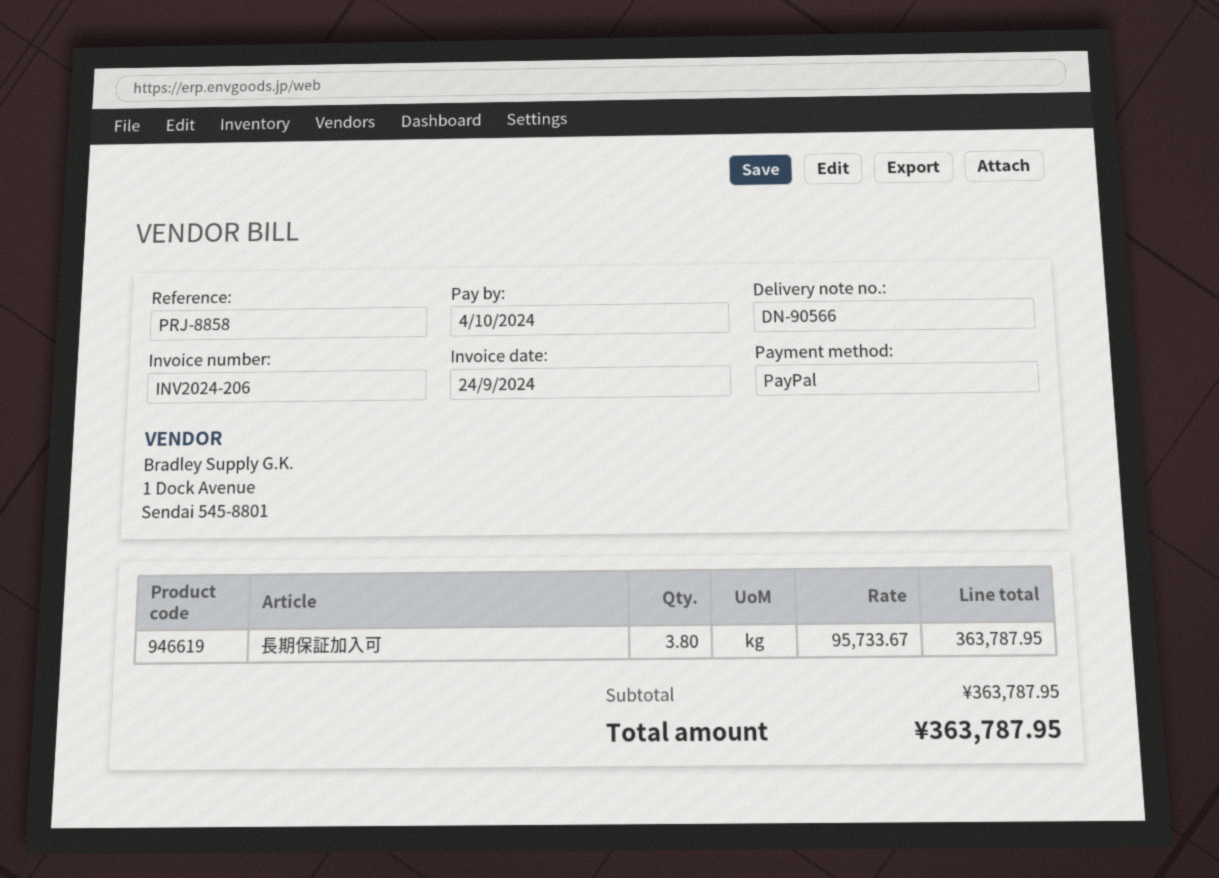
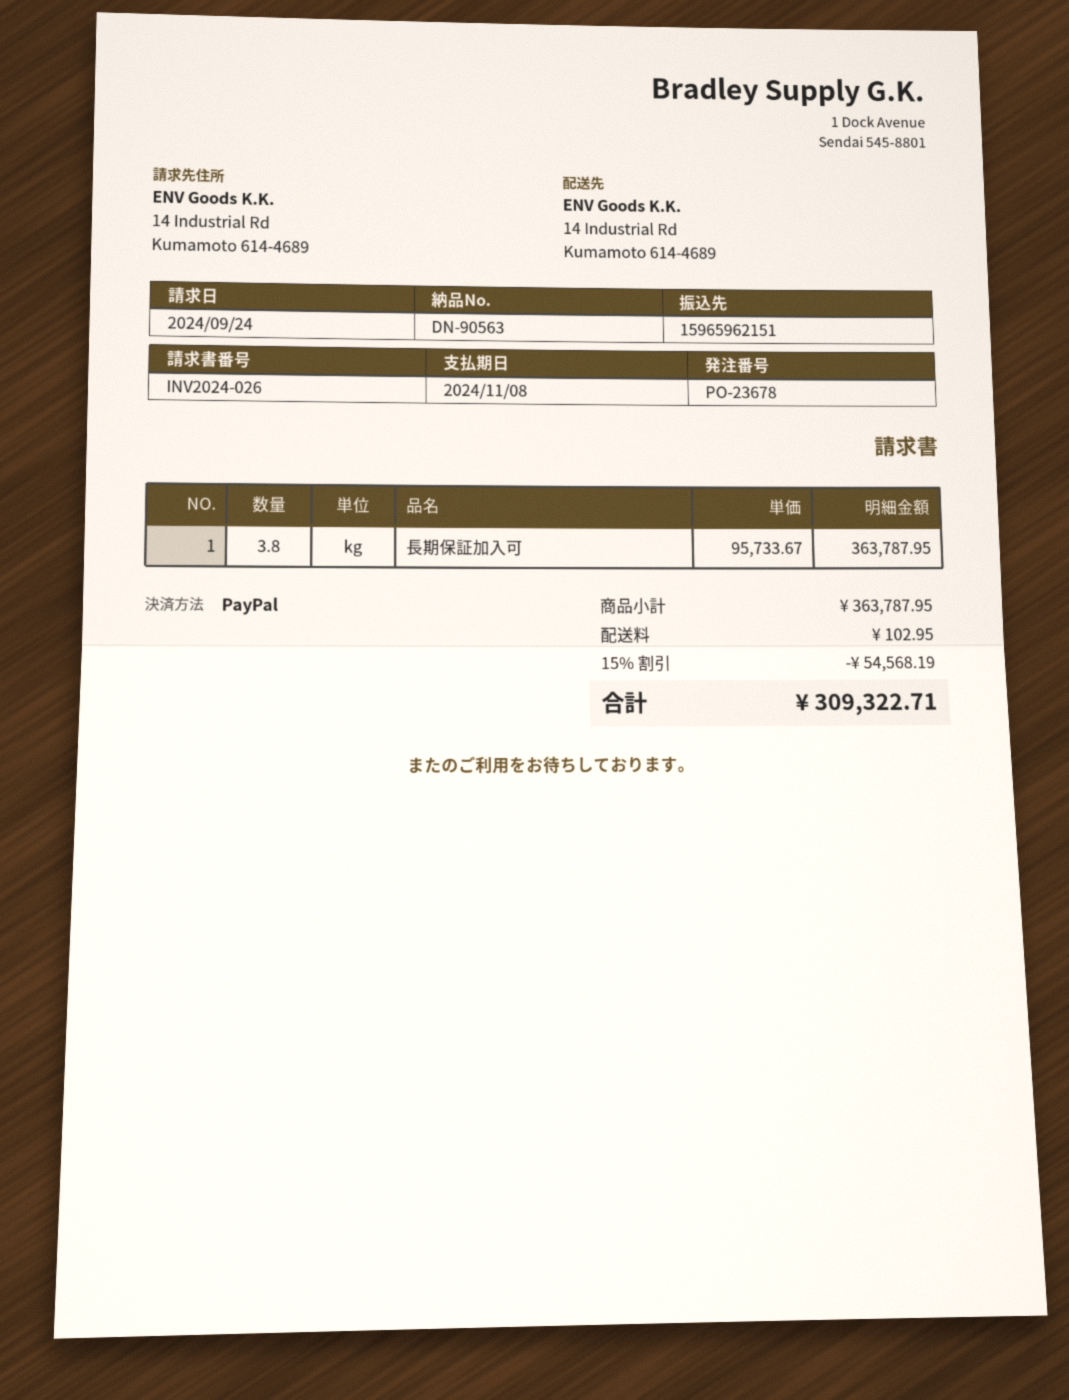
delivery note number: DN-90566 -> DN-90563
invoice number: INV2024-206 -> INV2024-026
due date: 2024-10-04 -> 2024-11-08
discount: none -> 15% = 54568.19
shipping: none -> 102.95
total: 363787.95 -> 309322.71

